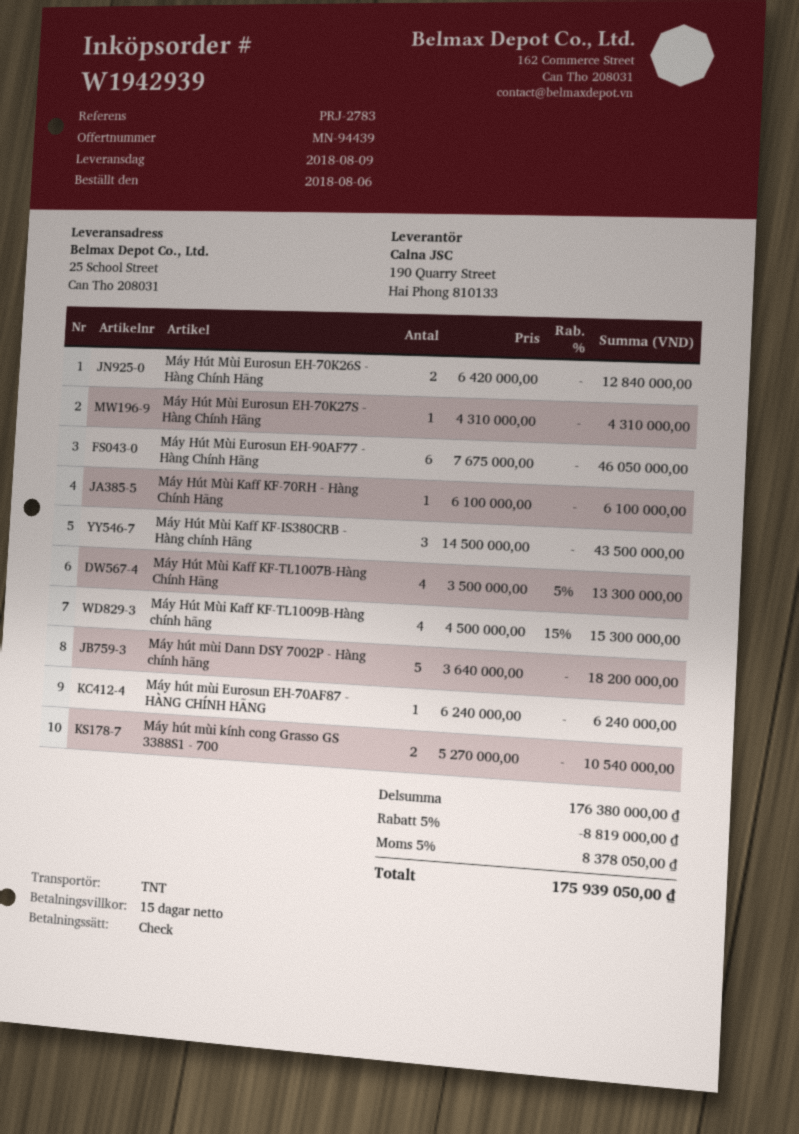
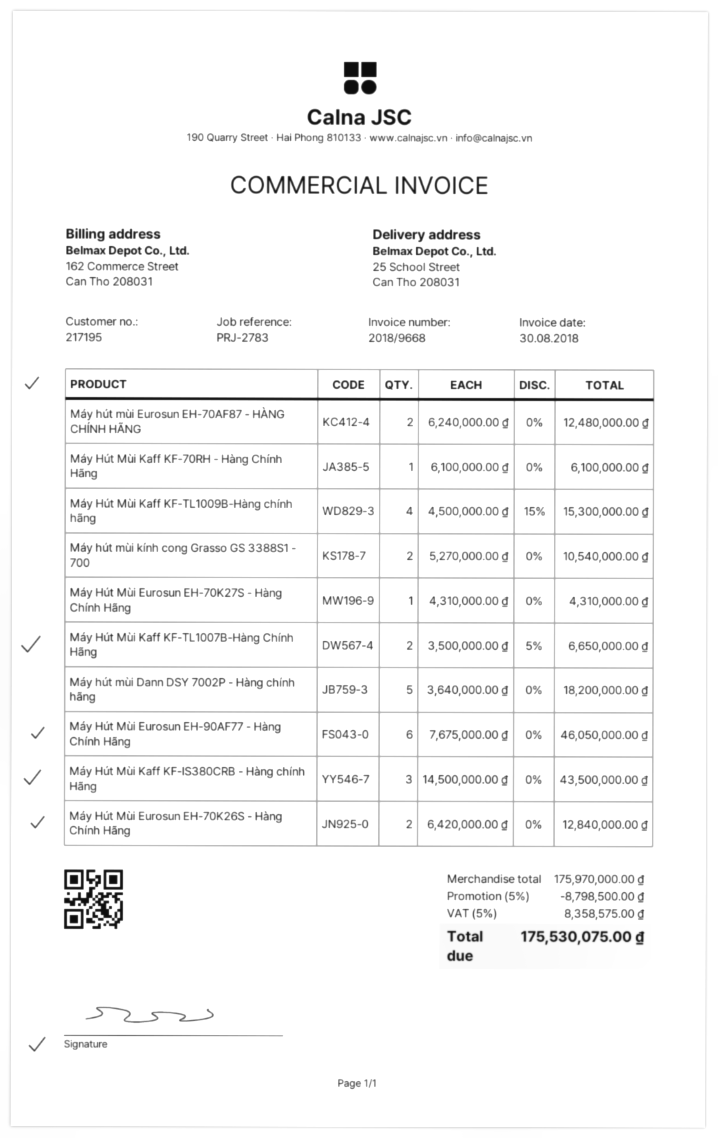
Máy Hút Mùi Kaff KF-TL1007B-Hàng Chính Hãng: 4 x 3500000.00 - 5% = 13300000.00 -> 2 x 3500000.00 - 5% = 6650000.00
Máy hút mùi Eurosun EH-70AF87 - HÀNG CHÍNH HÃNG: 1 x 6240000.00 = 6240000.00 -> 2 x 6240000.00 = 12480000.00
subtotal: 176380000.00 -> 175970000.00
discount: 5% = 8819000.00 -> 5% = 8798500.00
tax: 5% = 8378050.00 -> 5% = 8358575.00
total: 175939050.00 -> 175530075.00

